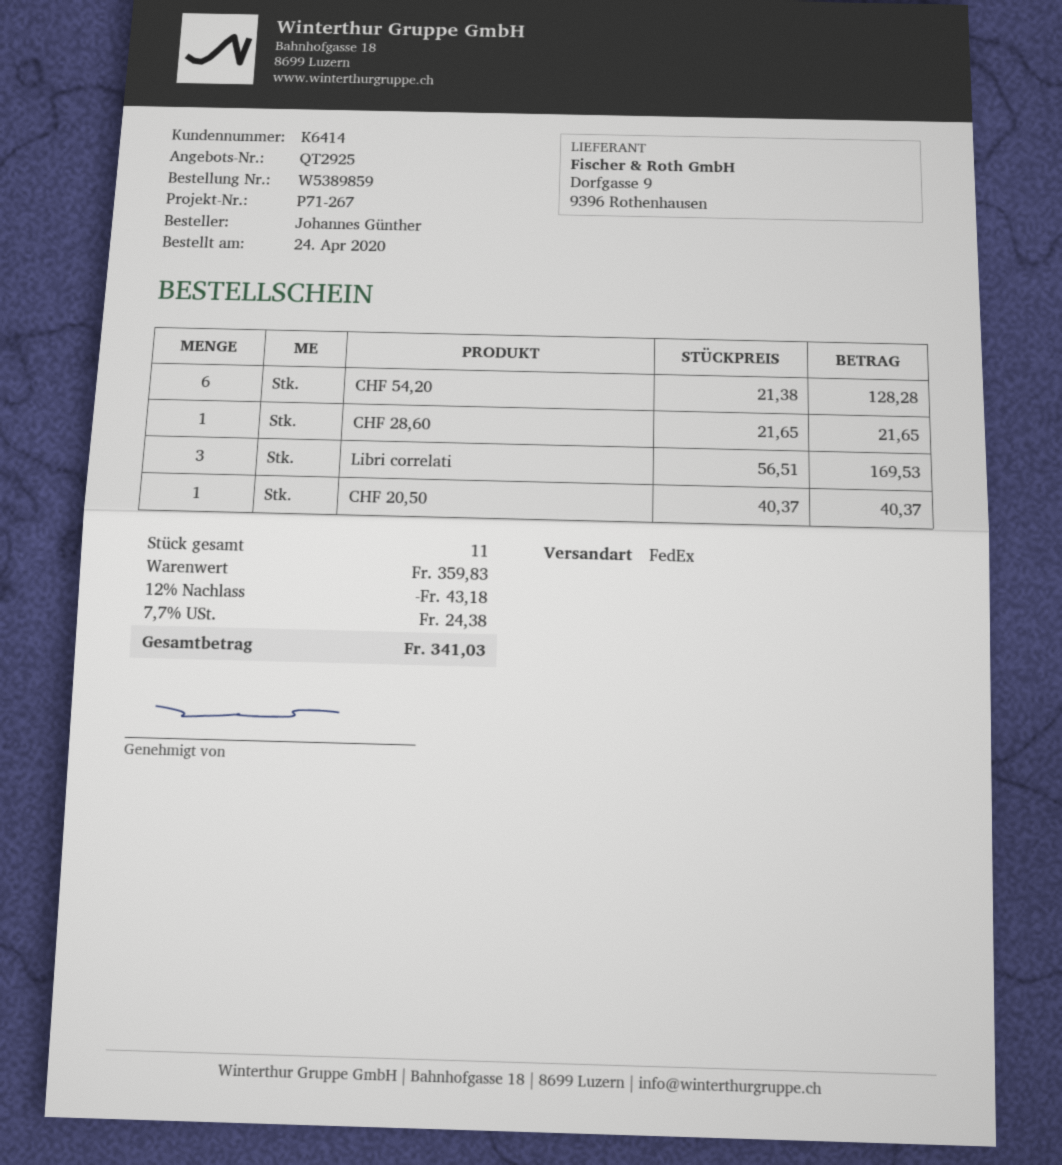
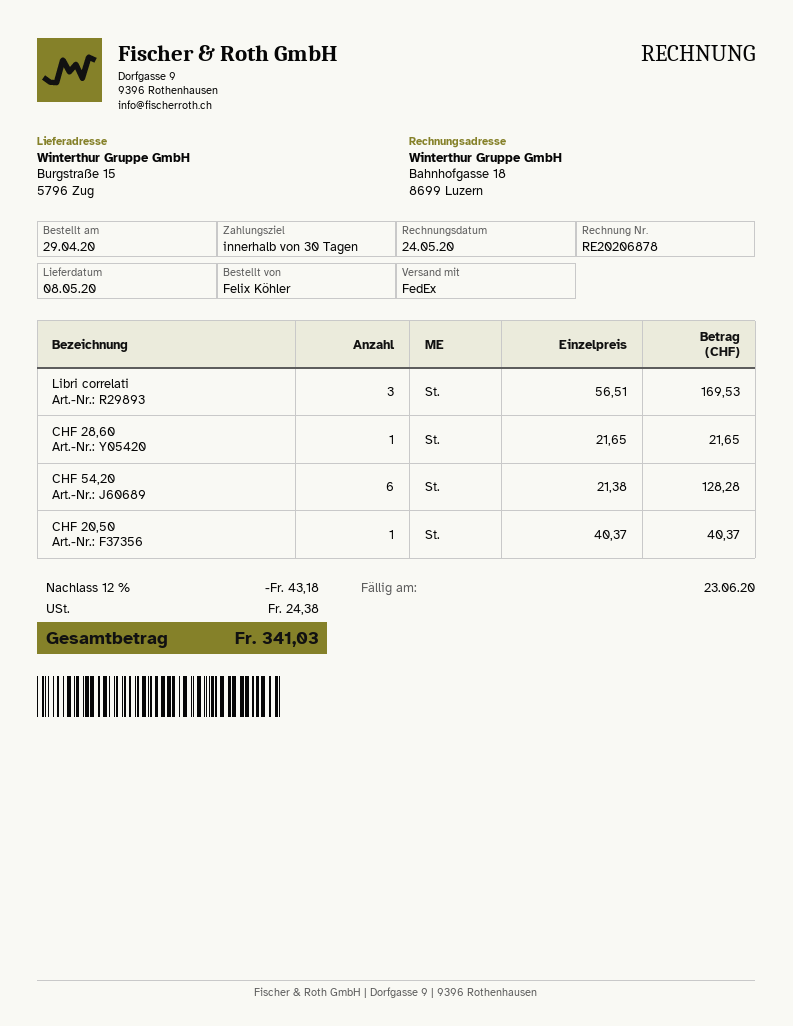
order date: 2020-04-24 -> 2020-04-29
ordered by: Johannes Günther -> Felix Köhler

